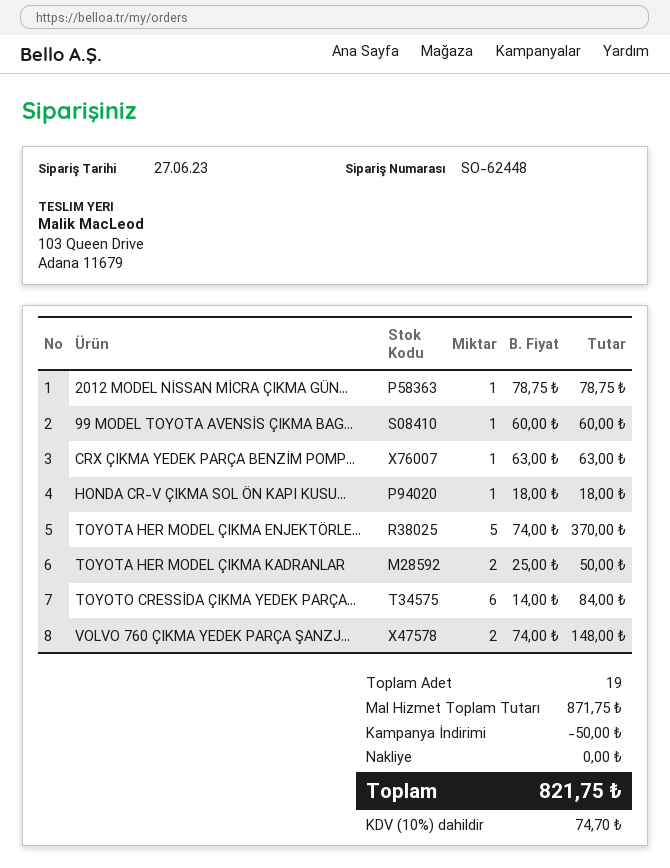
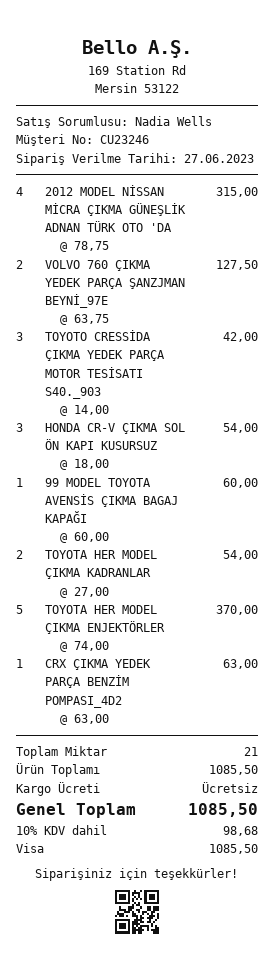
2012 MODEL NİSSAN MİCRA ÇIKMA GÜN...: 1 x 78.75 = 78.75 -> 4 x 78.75 = 315.00
HONDA CR-V ÇIKMA SOL ÖN KAPI KUSU...: 1 x 18.00 = 18.00 -> 3 x 18.00 = 54.00
TOYOTA HER MODEL ÇIKMA KADRANLAR: 2 x 25.00 = 50.00 -> 2 x 27.00 = 54.00
TOYOTO CRESSİDA ÇIKMA YEDEK PARÇA...: 6 x 14.00 = 84.00 -> 3 x 14.00 = 42.00
VOLVO 760 ÇIKMA YEDEK PARÇA ŞANZJ...: 2 x 74.00 = 148.00 -> 2 x 63.75 = 127.50
total quantity: 19 -> 21
subtotal: 871.75 -> 1085.50
discount: 50.00 -> none
tax: 10% = 74.70 -> 10% = 98.68
total: 821.75 -> 1085.50

